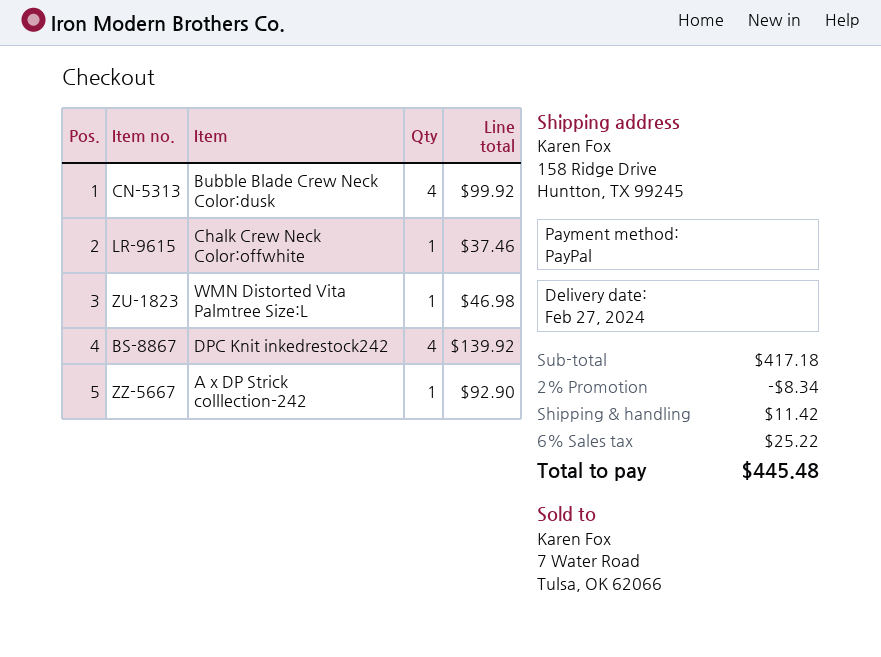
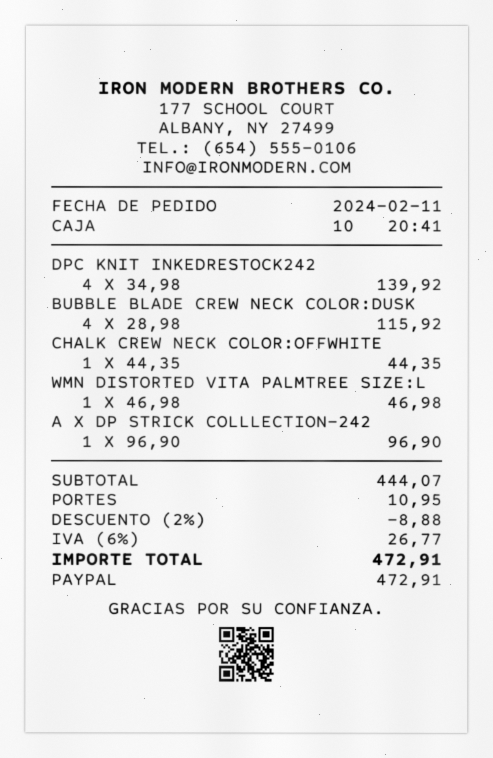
Bubble Blade Crew Neck Color:dusk: 4 for 99.92 -> 4 for 115.92
Chalk Crew Neck Color:offwhite: 1 for 37.46 -> 1 for 44.35
A x DP Strick colllection-242: 1 for 92.90 -> 1 for 96.90
subtotal: 417.18 -> 444.07
discount: 2% = 8.34 -> 2% = 8.88
shipping: 11.42 -> 10.95
tax: 6% = 25.22 -> 6% = 26.77
total: 445.48 -> 472.91

